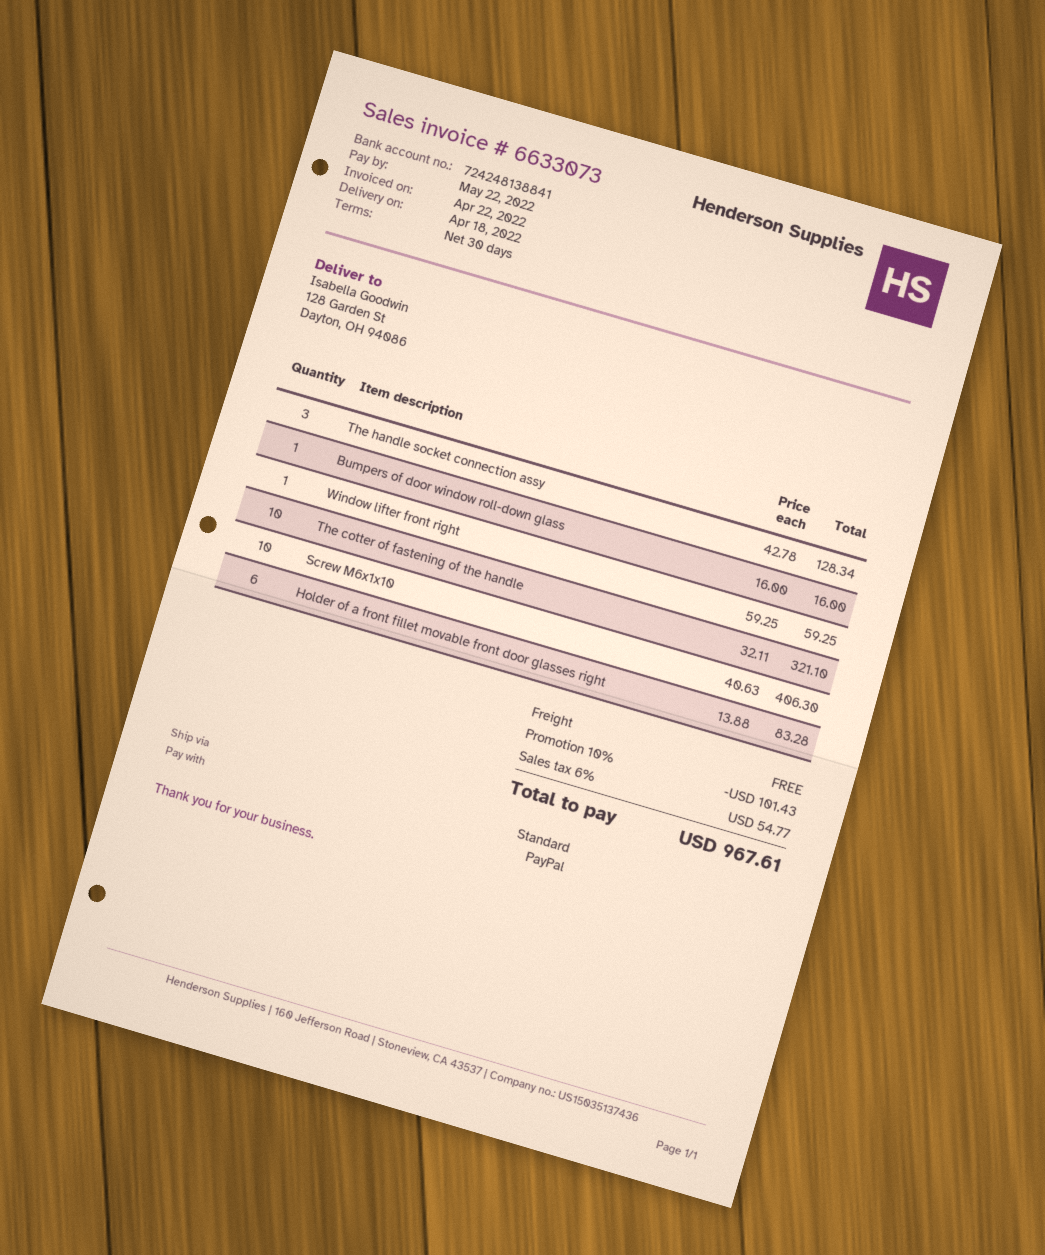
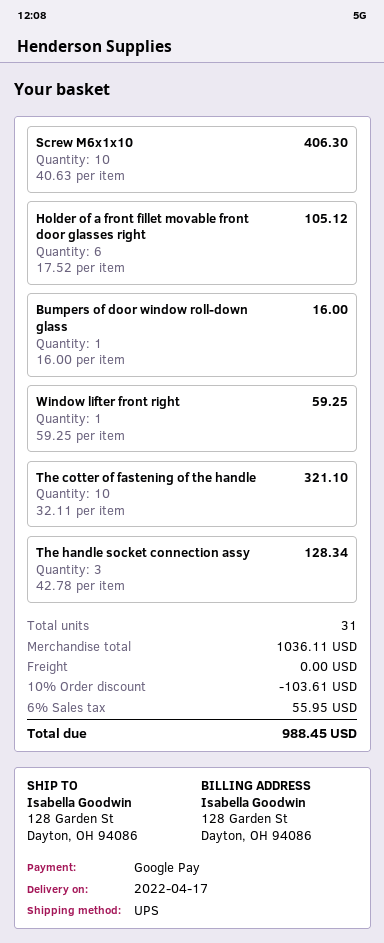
delivery date: 2022-04-18 -> 2022-04-17
payment method: PayPal -> Google Pay
shipping method: standard -> UPS
Holder of a front fillet movable front door glasses right: 6 x 13.88 = 83.28 -> 6 x 17.52 = 105.12
discount: 10% = 101.43 -> 10% = 103.61
tax: 6% = 54.77 -> 6% = 55.95
total: 967.61 -> 988.45

